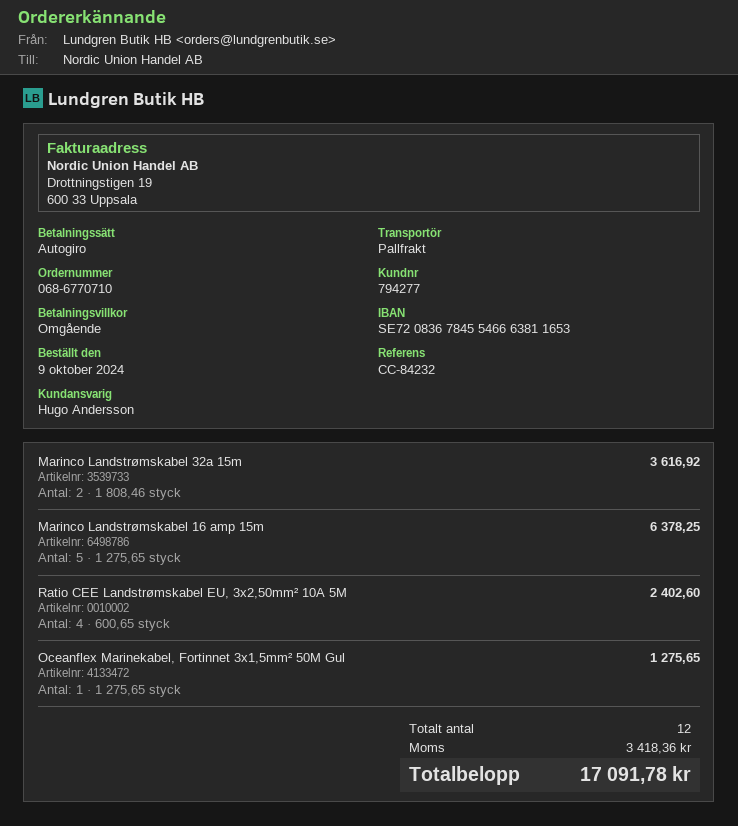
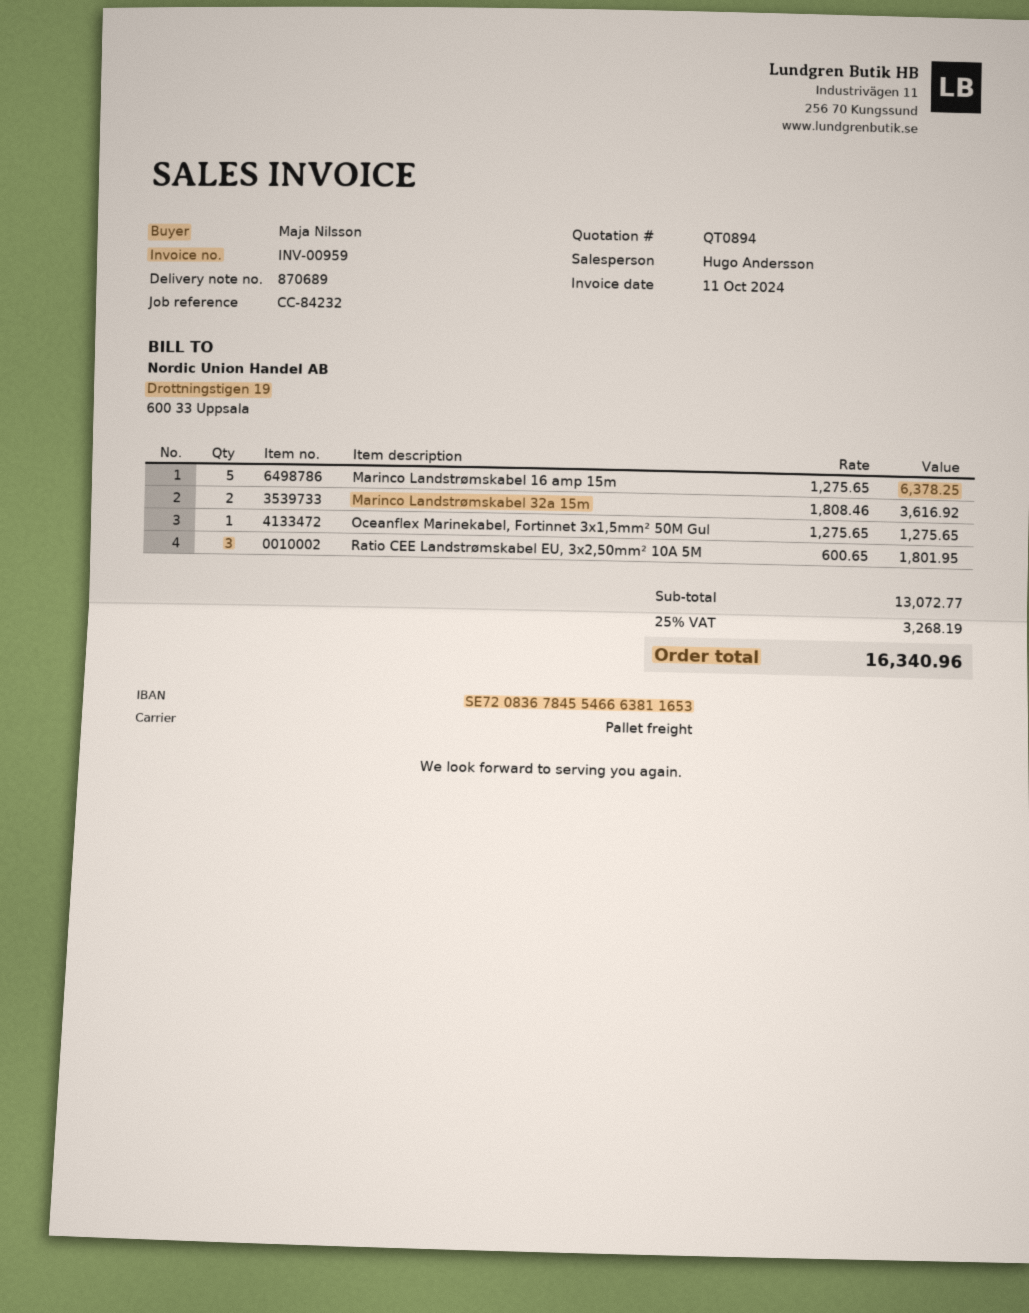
Ratio CEE Landstrømskabel EU, 3x2,50mm² 10A 5M: 4 x 600.65 = 2402.60 -> 3 x 600.65 = 1801.95
tax: 3418.36 -> 3268.19
total: 17091.78 -> 16340.96

